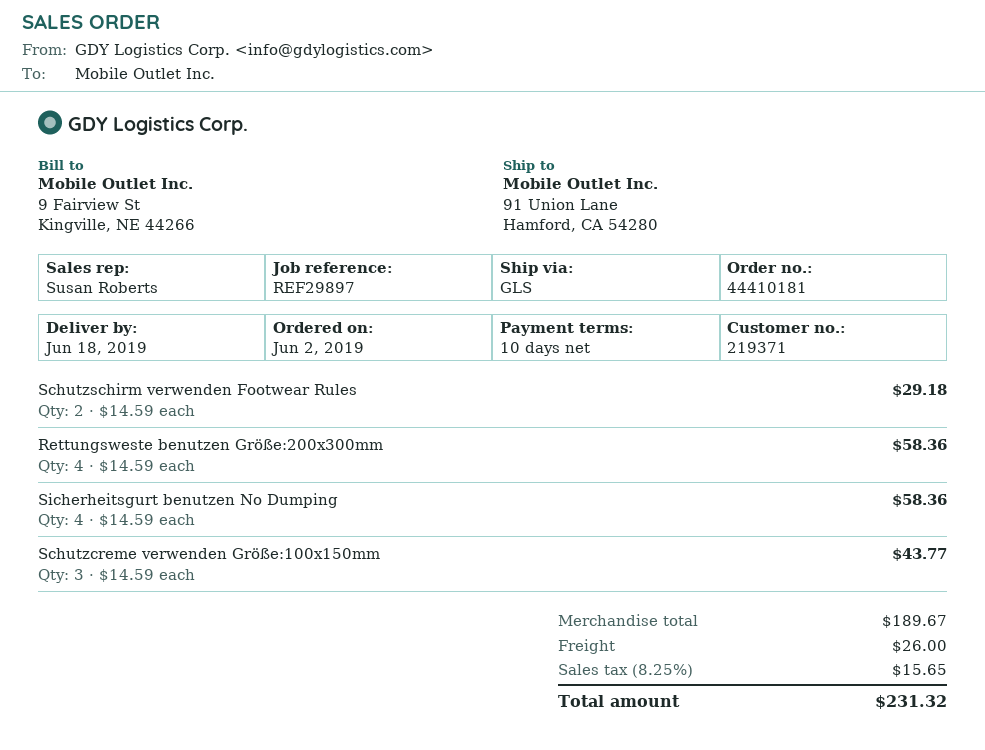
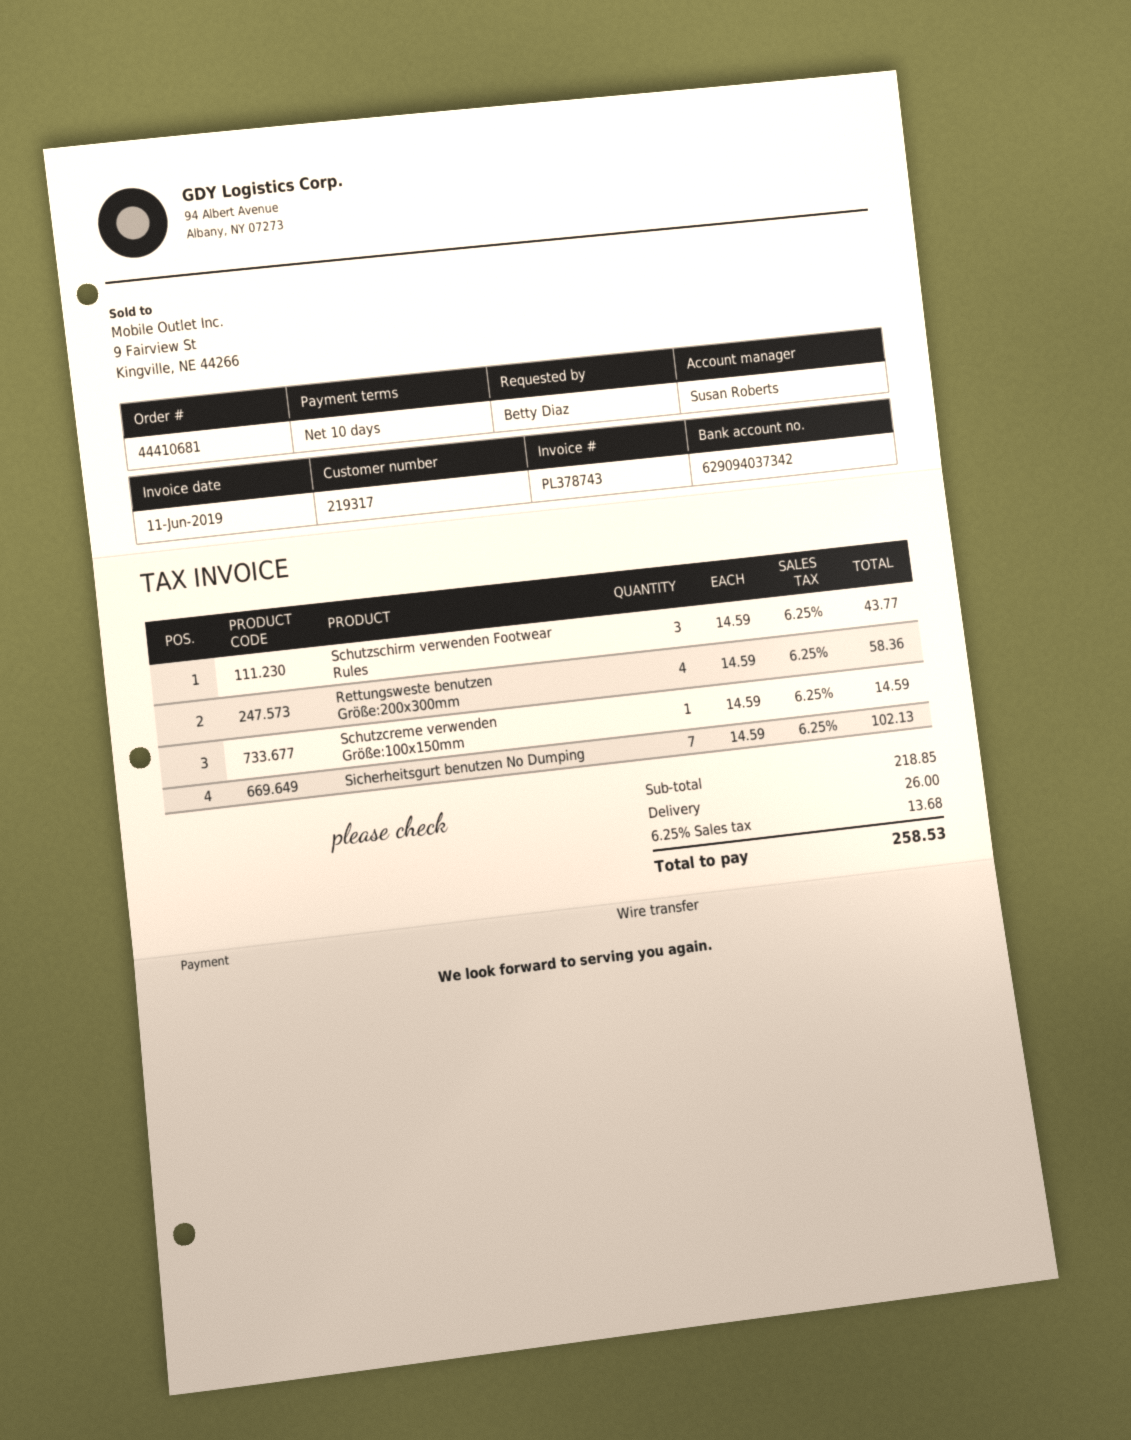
order number: 44410181 -> 44410681
customer number: 219371 -> 219317
Schutzschirm verwenden Footwear Rules: 2 x 14.59 = 29.18 -> 3 x 14.59 = 43.77
Sicherheitsgurt benutzen No Dumping: 4 x 14.59 = 58.36 -> 7 x 14.59 = 102.13
Schutzcreme verwenden Größe:100x150mm: 3 x 14.59 = 43.77 -> 1 x 14.59 = 14.59
subtotal: 189.67 -> 218.85
tax: 8.25% = 15.65 -> 6.25% = 13.68
total: 231.32 -> 258.53

